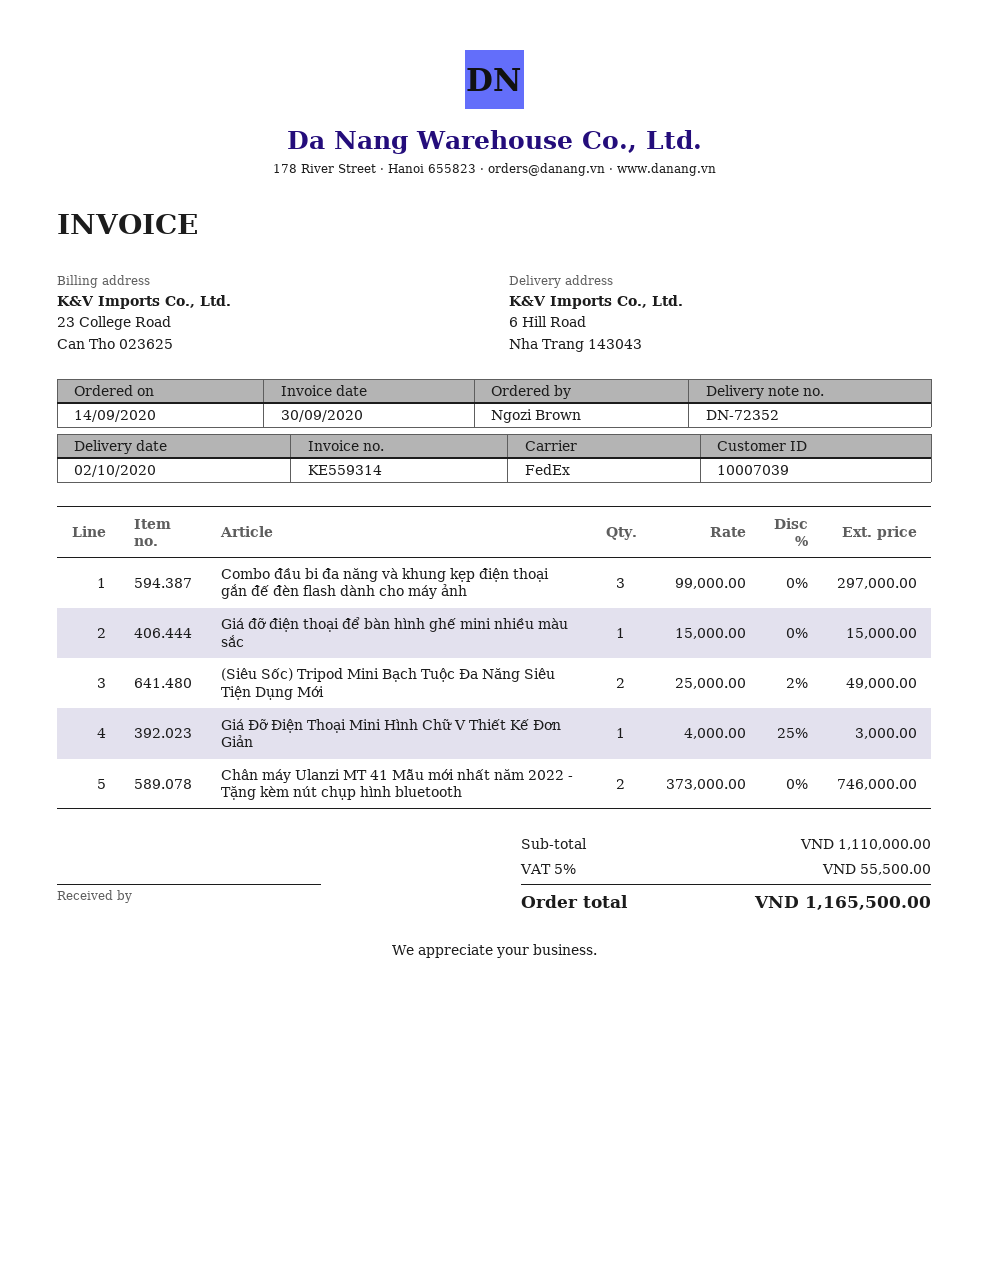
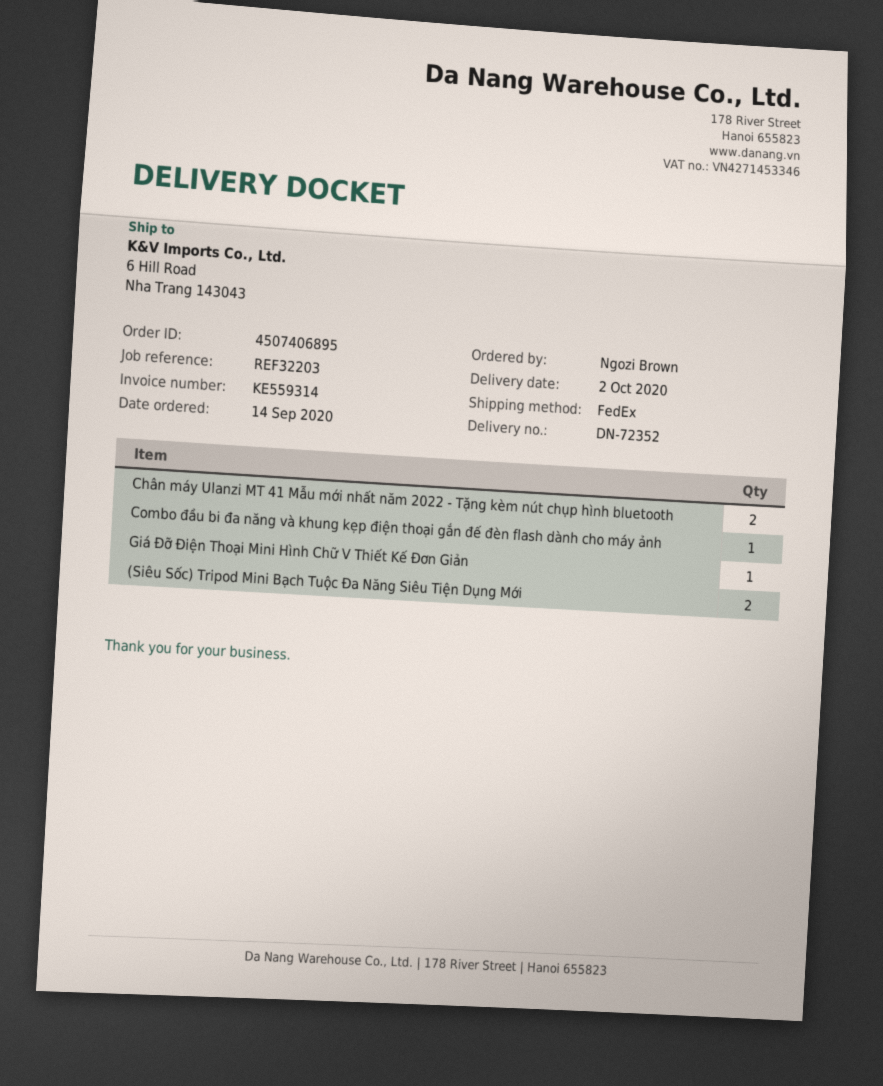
Combo đầu bi đa năng và khung kẹp điện thoại gắn đế đèn flash dành cho máy ảnh: 3 -> 1
Giá đỡ điện thoại để bàn hình ghế mini nhiều màu sắc: 1 -> none

